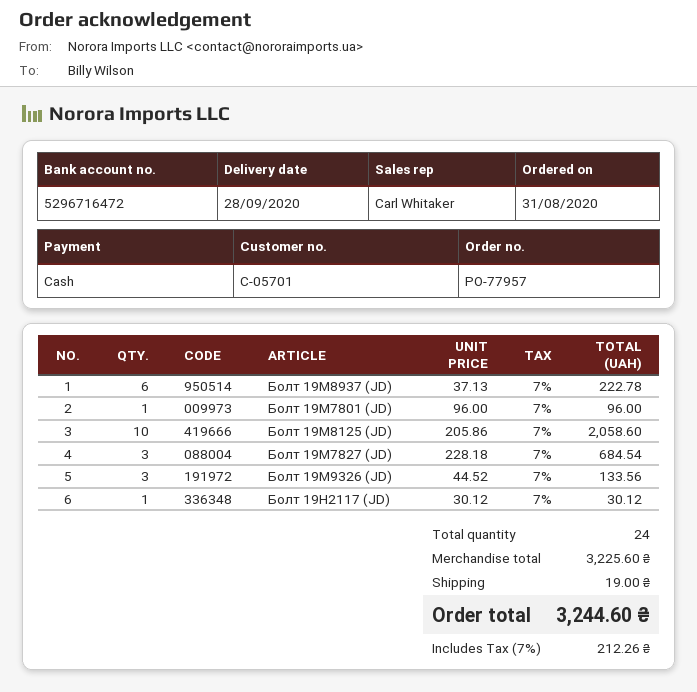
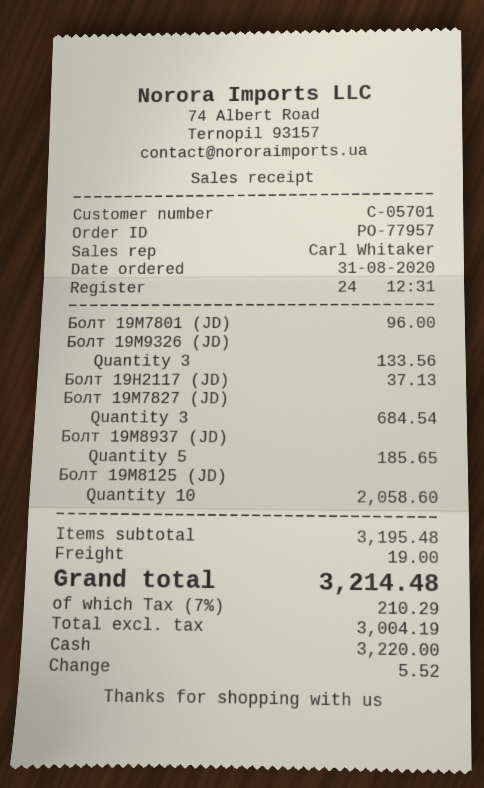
Болт 19M8937 (JD): 6 for 222.78 -> 5 for 185.65
Болт 19H2117 (JD): 1 for 30.12 -> 1 for 37.13
subtotal: 3225.60 -> 3195.48
tax: 7% = 212.26 -> 7% = 210.29
total: 3244.60 -> 3214.48

